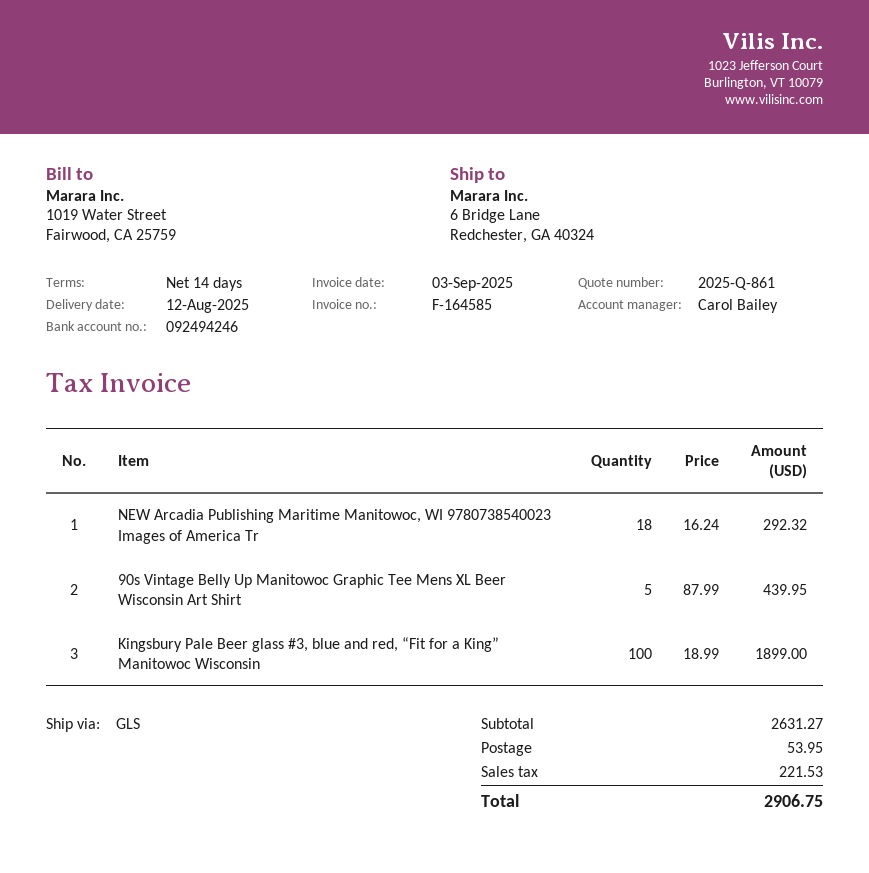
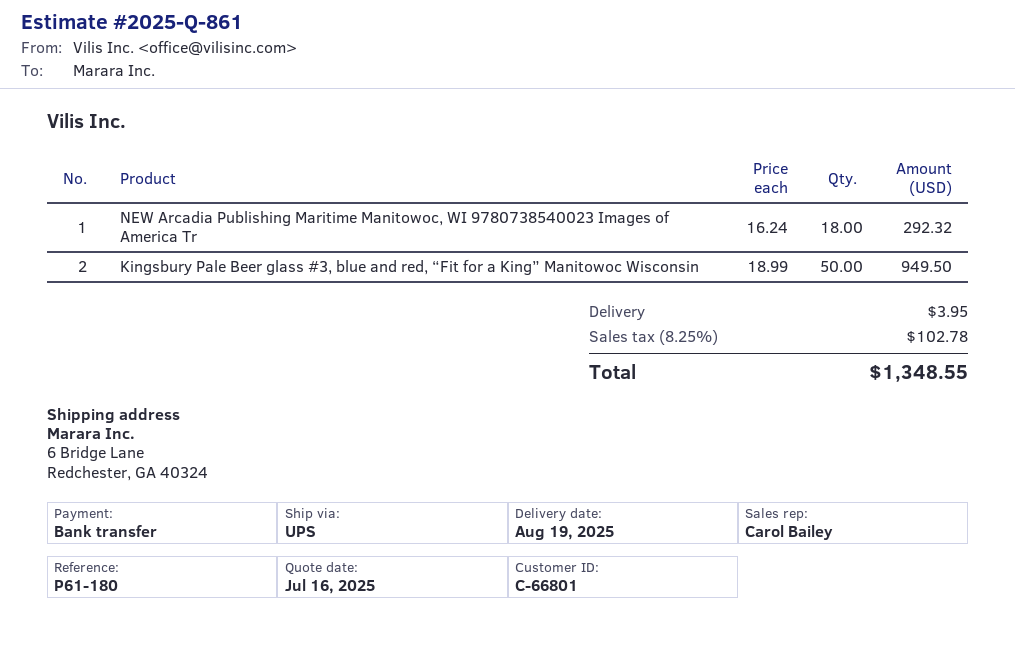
delivery date: 2025-08-12 -> 2025-08-19
shipping method: GLS -> UPS
90s Vintage Belly Up Manitowoc Graphic Tee Mens XL Beer Wisconsin Art Shirt: 5 x 87.99 = 439.95 -> none
Kingsbury Pale Beer glass #3, blue and red, “Fit for a King” Manitowoc Wisconsin: 100 x 18.99 = 1899.00 -> 50 x 18.99 = 949.50
shipping: 53.95 -> 3.95
tax: 221.53 -> 102.78
total: 2906.75 -> 1348.55

